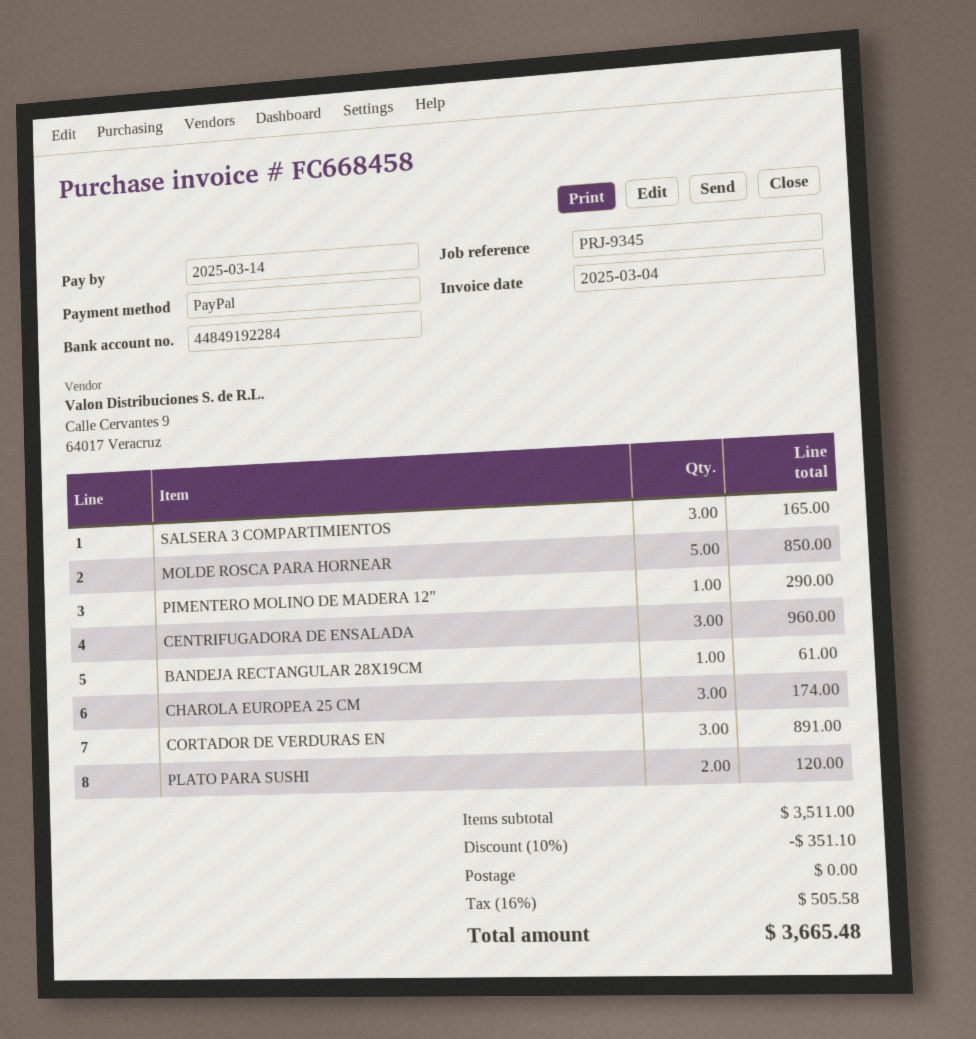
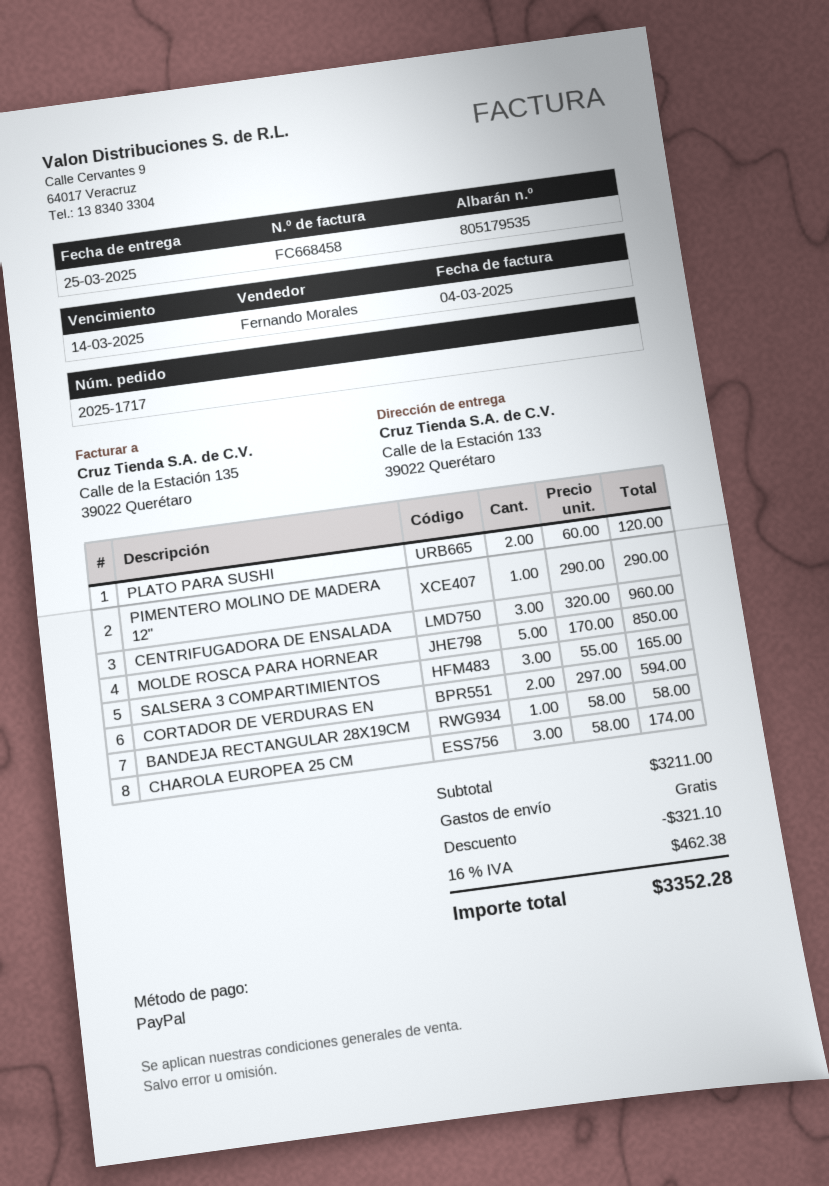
BANDEJA RECTANGULAR 28X19CM: 1 for 61.00 -> 1 for 58.00
CORTADOR DE VERDURAS EN: 3 for 891.00 -> 2 for 594.00
subtotal: 3511.00 -> 3211.00
discount: 351.10 -> 321.10
tax: 16% = 505.58 -> 16% = 462.38
total: 3665.48 -> 3352.28

